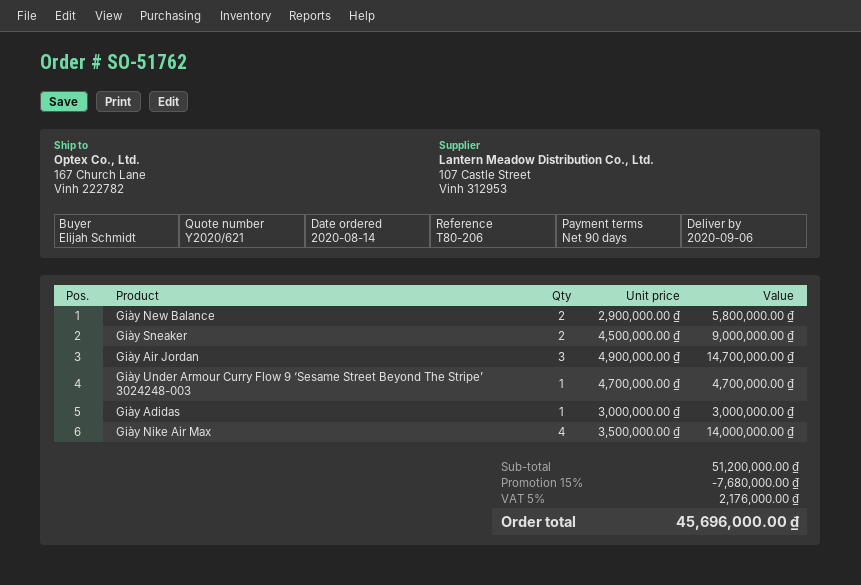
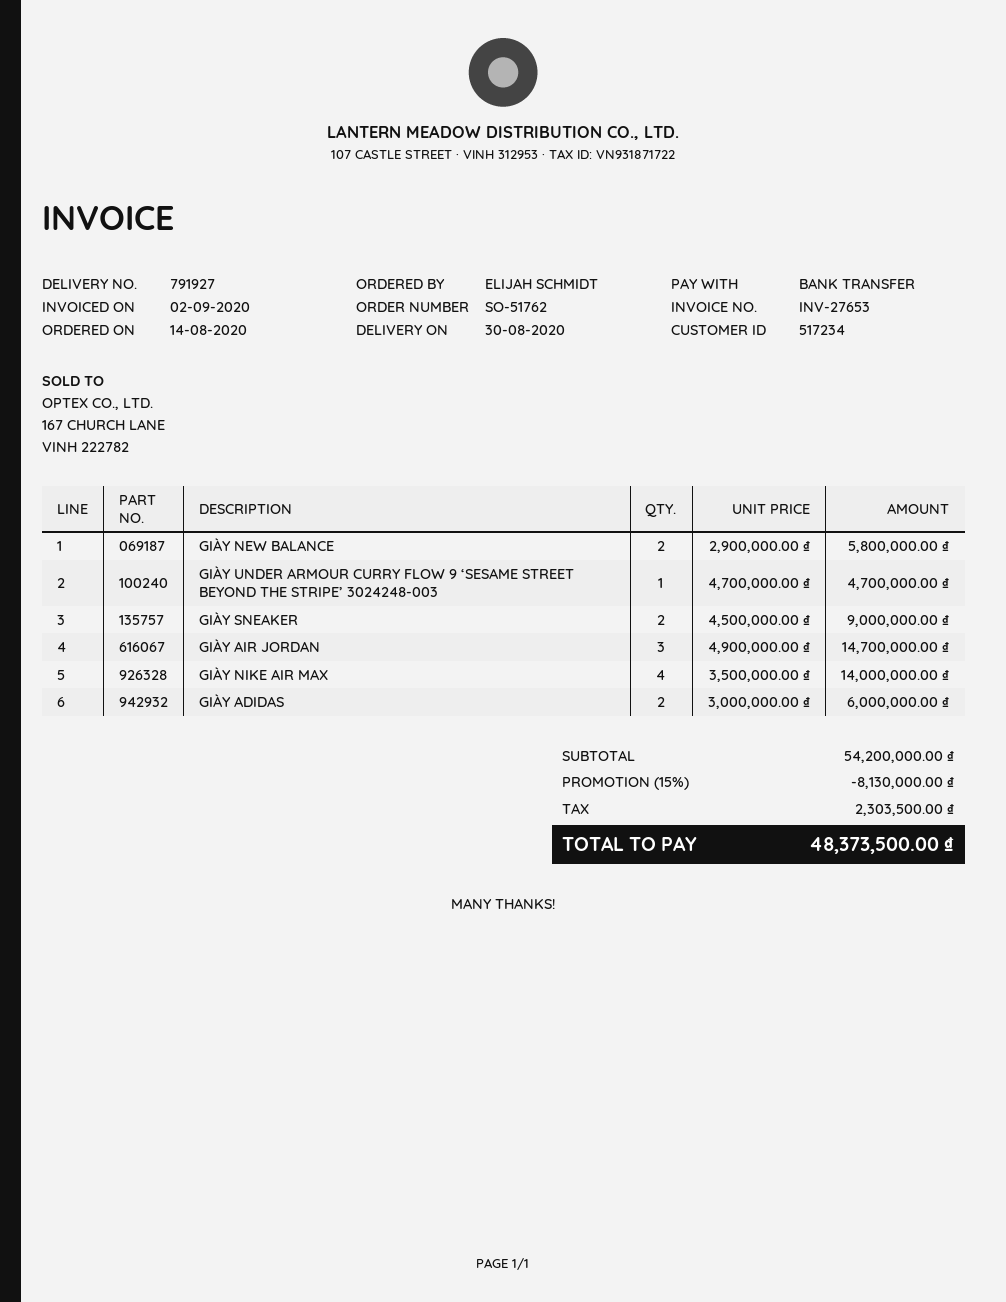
delivery date: 2020-09-06 -> 2020-08-30
Giày Adidas: 1 x 3000000.00 = 3000000.00 -> 2 x 3000000.00 = 6000000.00
subtotal: 51200000.00 -> 54200000.00
discount: 15% = 7680000.00 -> 15% = 8130000.00
tax: 2176000.00 -> 2303500.00
total: 45696000.00 -> 48373500.00

